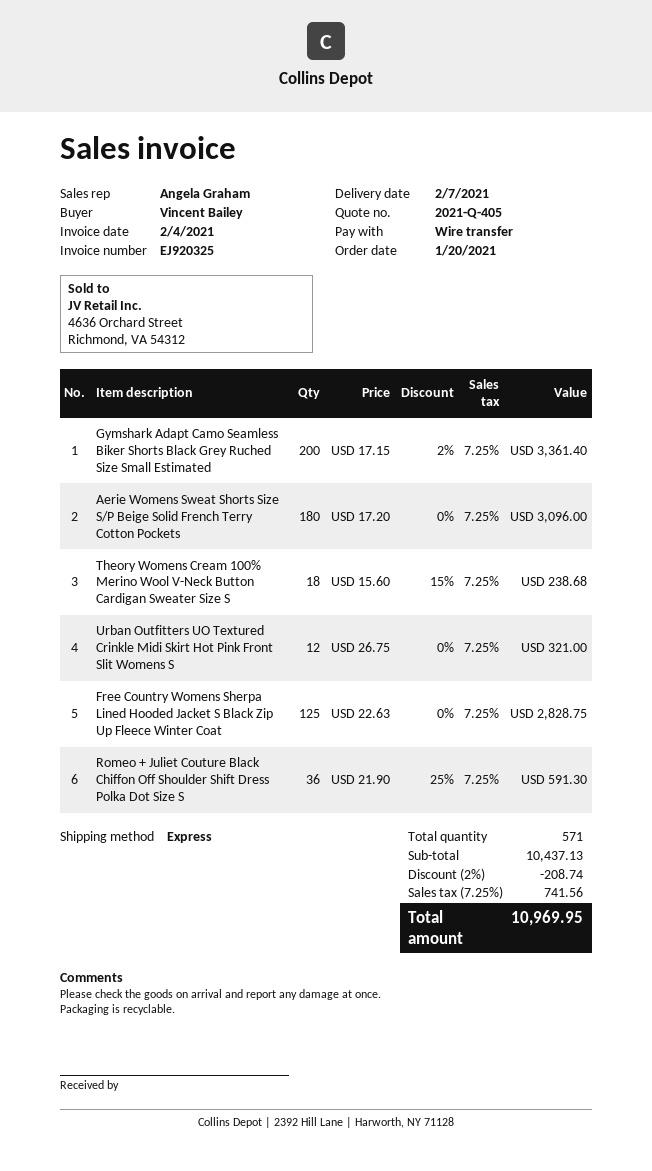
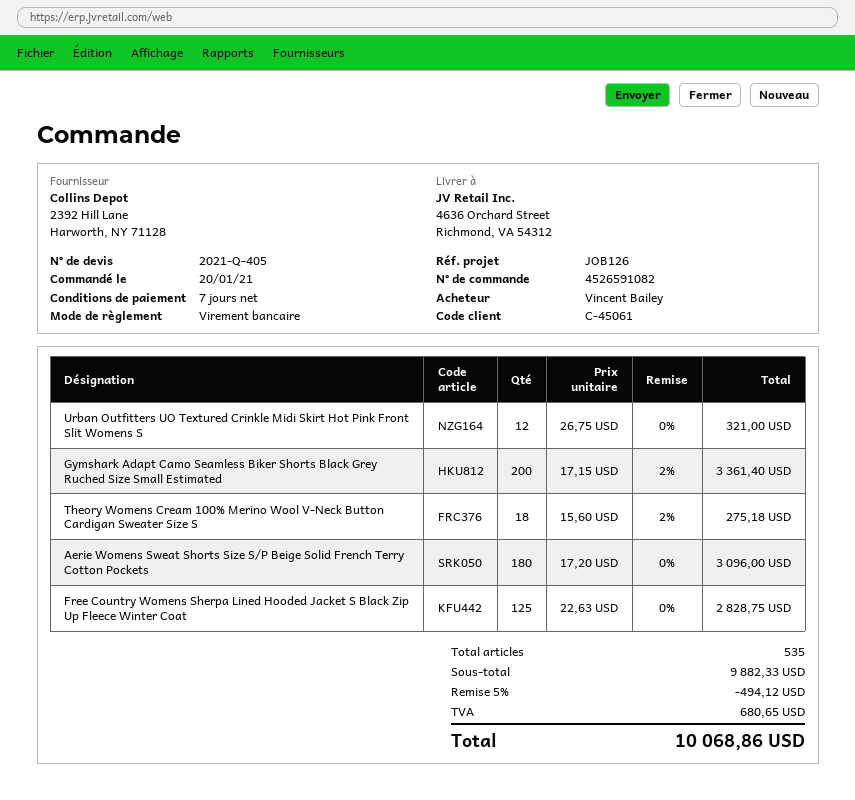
Theory Womens Cream 100% Merino Wool V-Neck Button Cardigan Sweater Size S: 18 x 15.60 - 15% = 238.68 -> 18 x 15.60 - 2% = 275.18
Romeo + Juliet Couture Black Chiffon Off Shoulder Shift Dress Polka Dot Size S: 36 x 21.90 - 25% = 591.30 -> none
total quantity: 571 -> 535
subtotal: 10437.13 -> 9882.33
discount: 2% = 208.74 -> 5% = 494.12
tax: 741.56 -> 680.65
total: 10969.95 -> 10068.86

